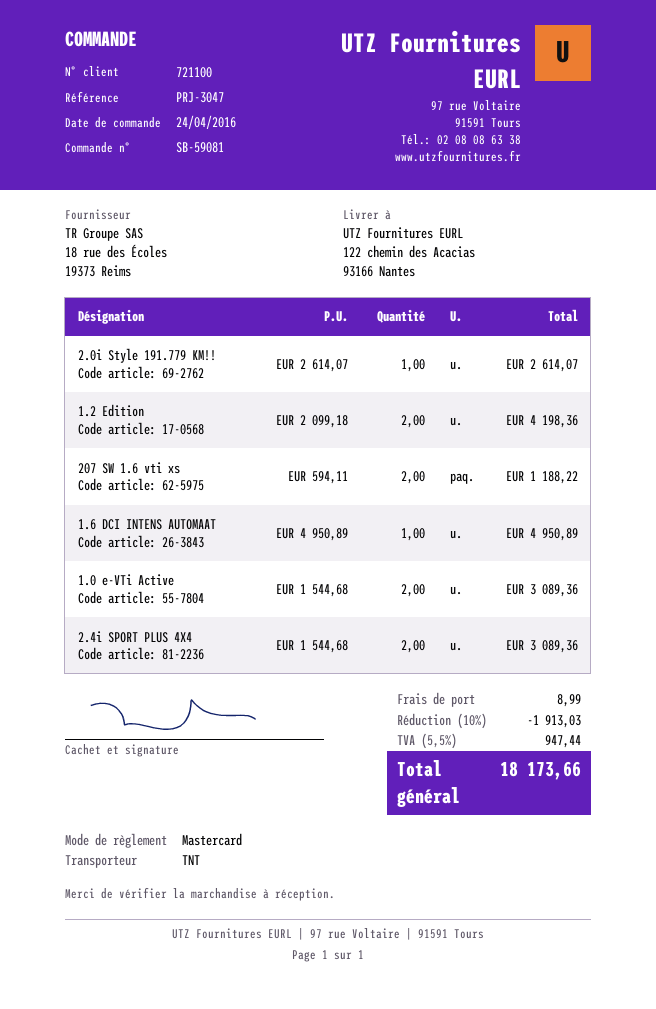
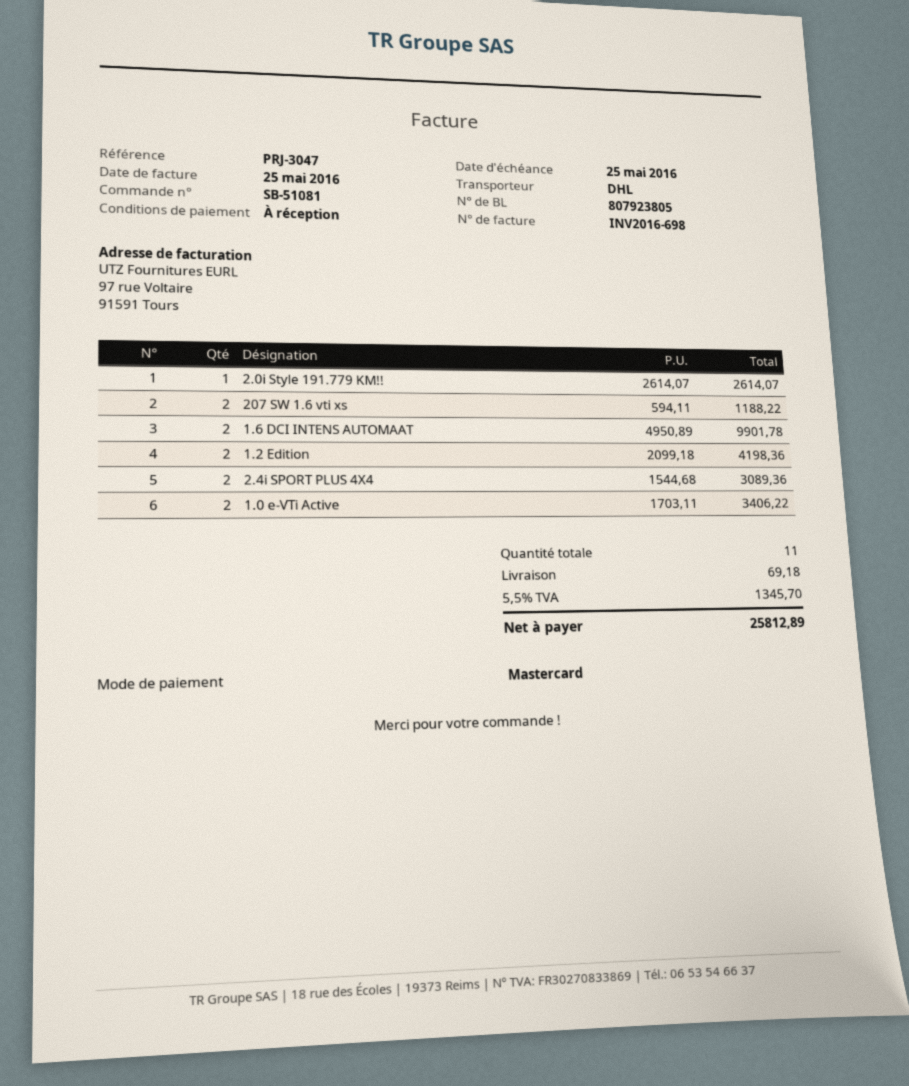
order number: SB-59081 -> SB-51081
shipping method: TNT -> DHL
1.6 DCI INTENS AUTOMAAT: 1 x 4950.89 = 4950.89 -> 2 x 4950.89 = 9901.78
1.0 e-VTi Active: 2 x 1544.68 = 3089.36 -> 2 x 1703.11 = 3406.22
discount: 10% = 1913.03 -> none
shipping: 8.99 -> 69.18
tax: 5.5% = 947.44 -> 5.5% = 1345.70
total: 18173.66 -> 25812.89

